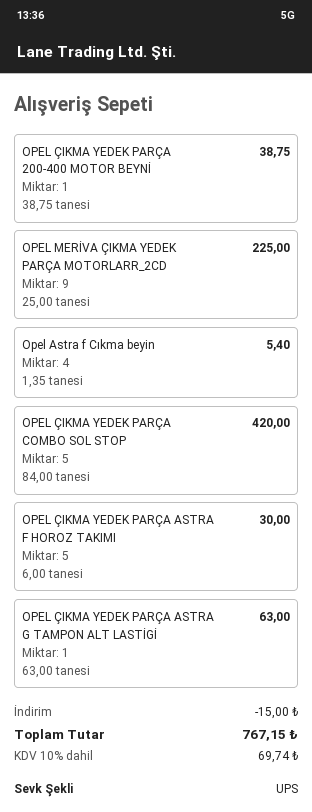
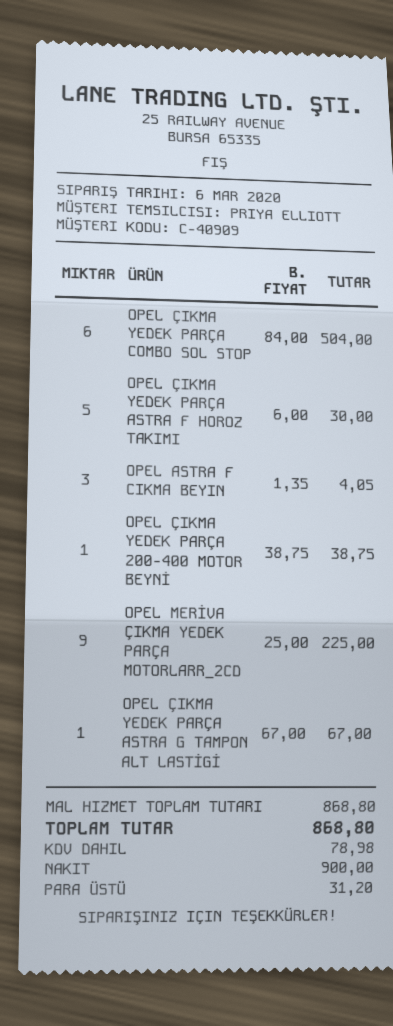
Opel Astra f Cıkma beyin: 4 x 1.35 = 5.40 -> 3 x 1.35 = 4.05
OPEL ÇIKMA YEDEK PARÇA COMBO SOL STOP: 5 x 84.00 = 420.00 -> 6 x 84.00 = 504.00
OPEL ÇIKMA YEDEK PARÇA ASTRA G TAMPON ALT LASTİGİ: 1 x 63.00 = 63.00 -> 1 x 67.00 = 67.00
discount: 15.00 -> none
tax: 69.74 -> 78.98
total: 767.15 -> 868.80

